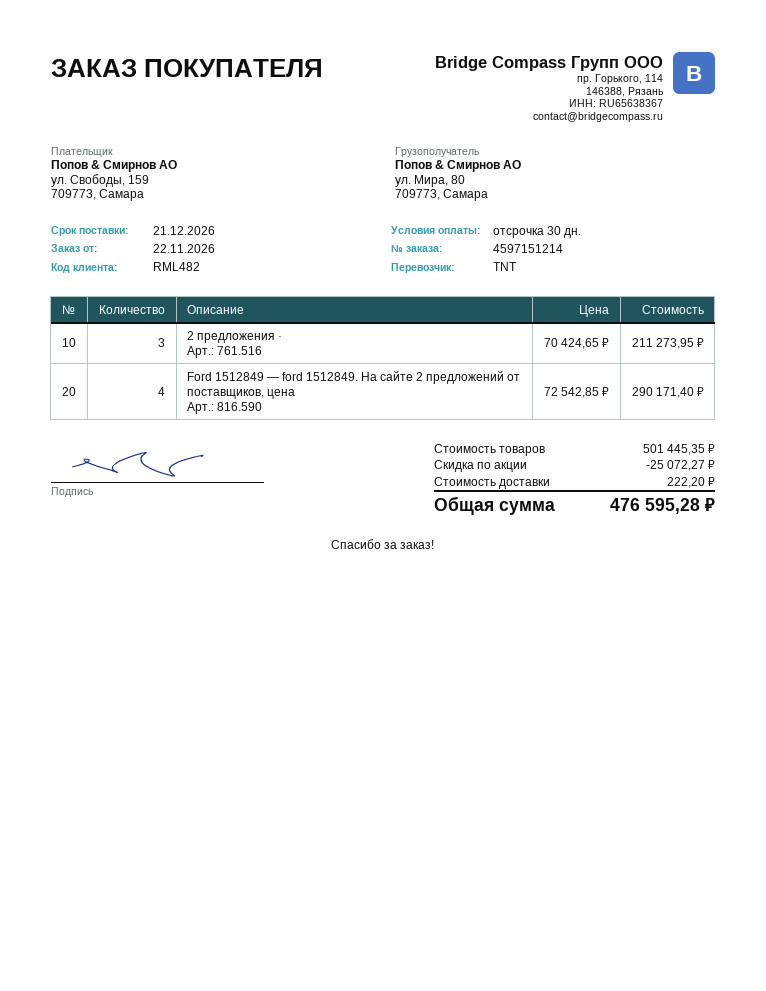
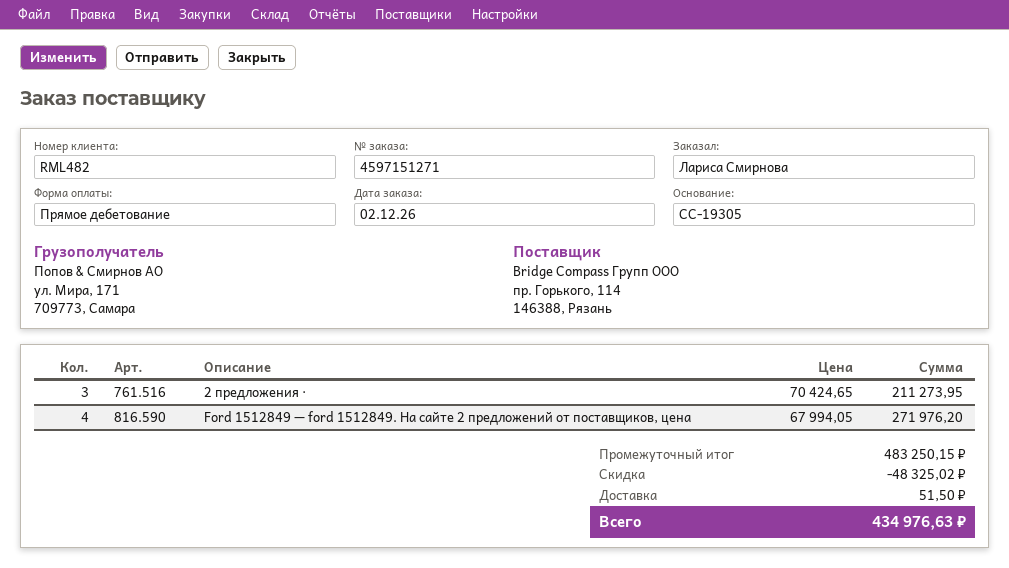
order number: 4597151214 -> 4597151271
order date: 2026-11-22 -> 2026-12-02
ship to: ул. Мира, 80, 709773, Самара -> ул. Мира, 171, 709773, Самара
Ford 1512849 — ford 1512849. На сайте 2 предложений от поставщиков, цена: 4 x 72542.85 = 290171.40 -> 4 x 67994.05 = 271976.20
subtotal: 501445.35 -> 483250.15
discount: 25072.27 -> 48325.02
shipping: 222.20 -> 51.50
total: 476595.28 -> 434976.63

